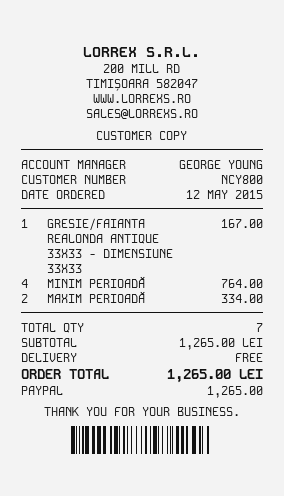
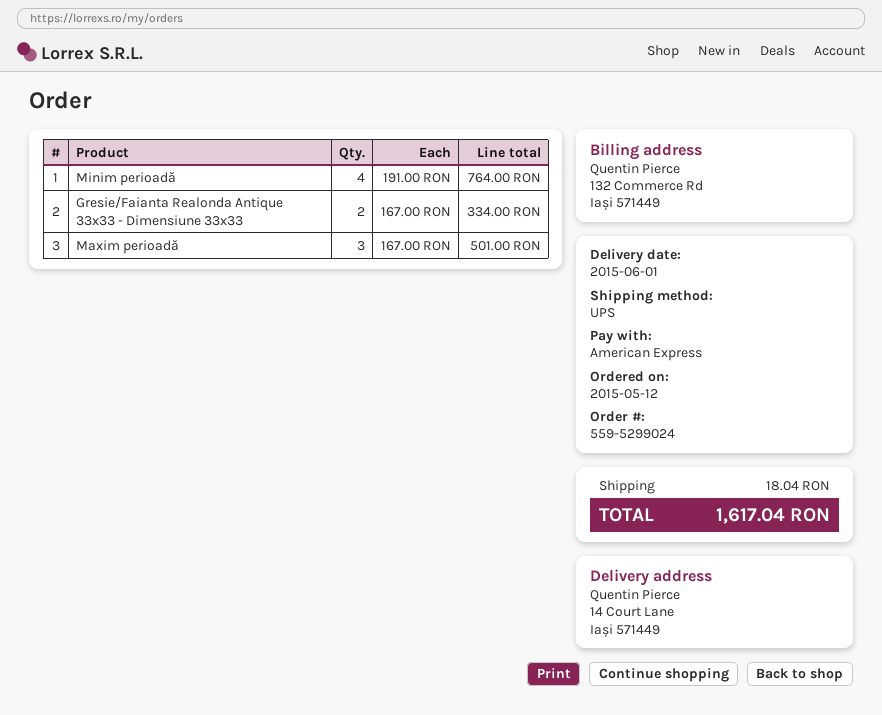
payment method: PayPal -> American Express
GRESIE/FAIANTA REALONDA ANTIQUE 33X33 - DIMENSIUNE 33X33: 1 for 167.00 -> 2 for 334.00
MAXIM PERIOADĂ: 2 for 334.00 -> 3 for 501.00
shipping: 0.00 -> 18.04
total: 1265.00 -> 1617.04

